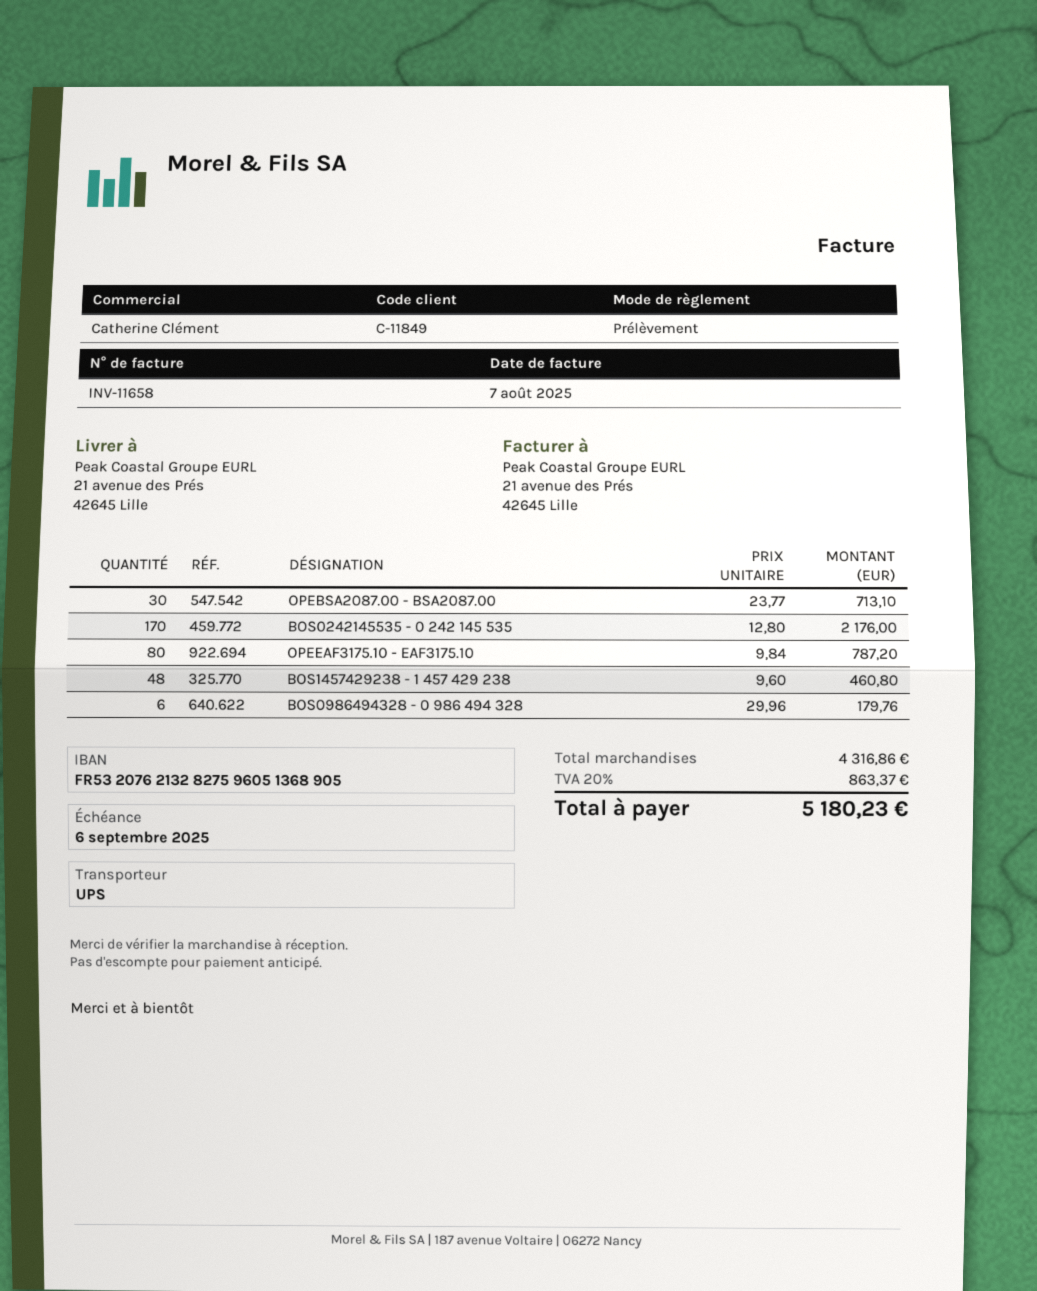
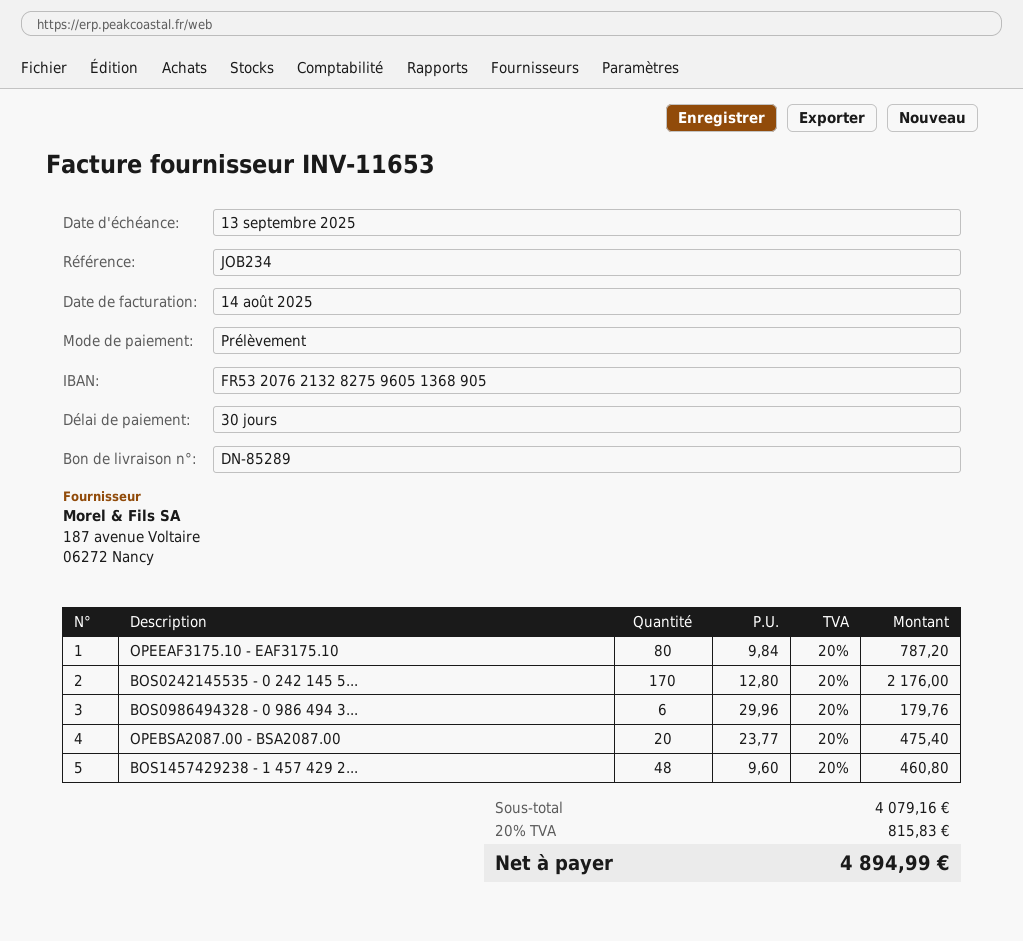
invoice number: INV-11658 -> INV-11653
invoice date: 2025-08-07 -> 2025-08-14
due date: 2025-09-06 -> 2025-09-13
OPEBSA2087.00 - BSA2087.00: 30 x 23.77 = 713.10 -> 20 x 23.77 = 475.40
subtotal: 4316.86 -> 4079.16
tax: 20% = 863.37 -> 20% = 815.83
total: 5180.23 -> 4894.99

